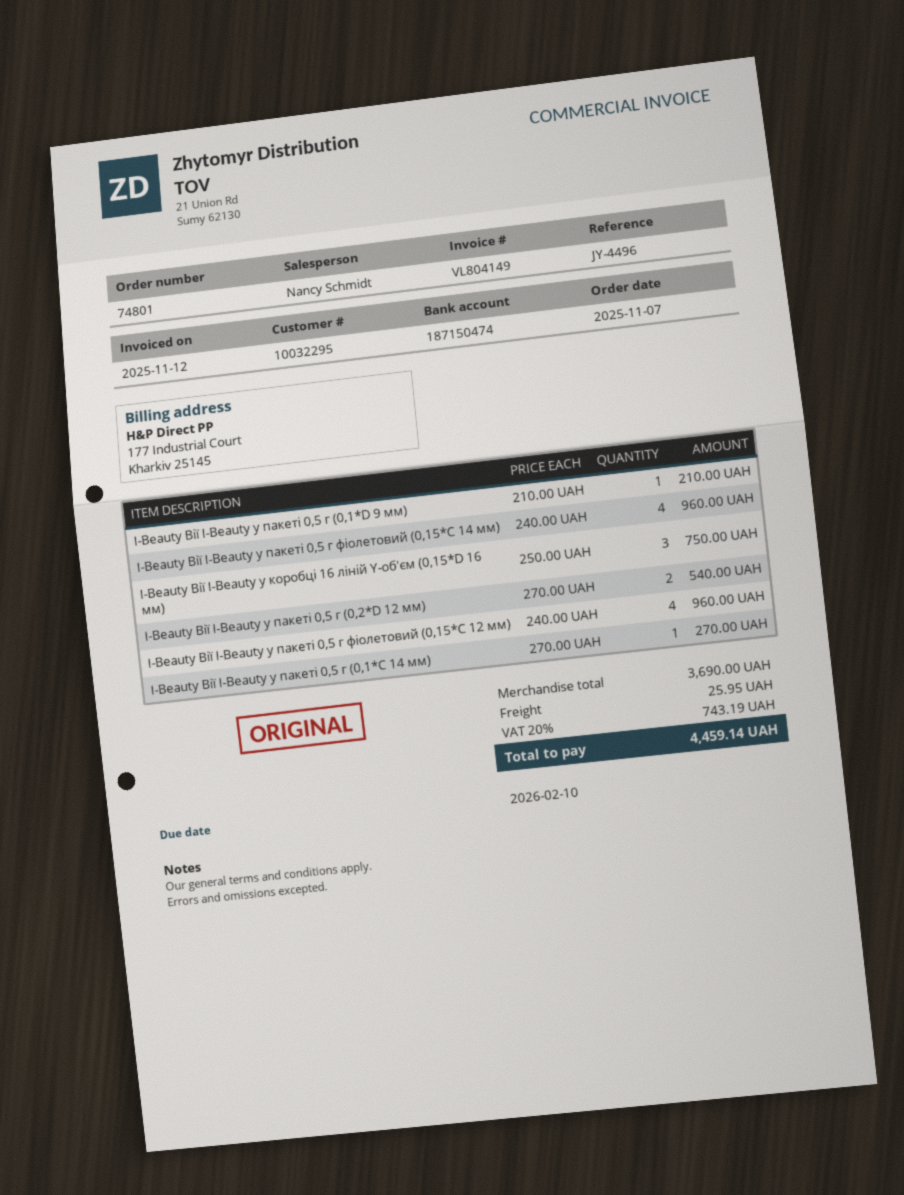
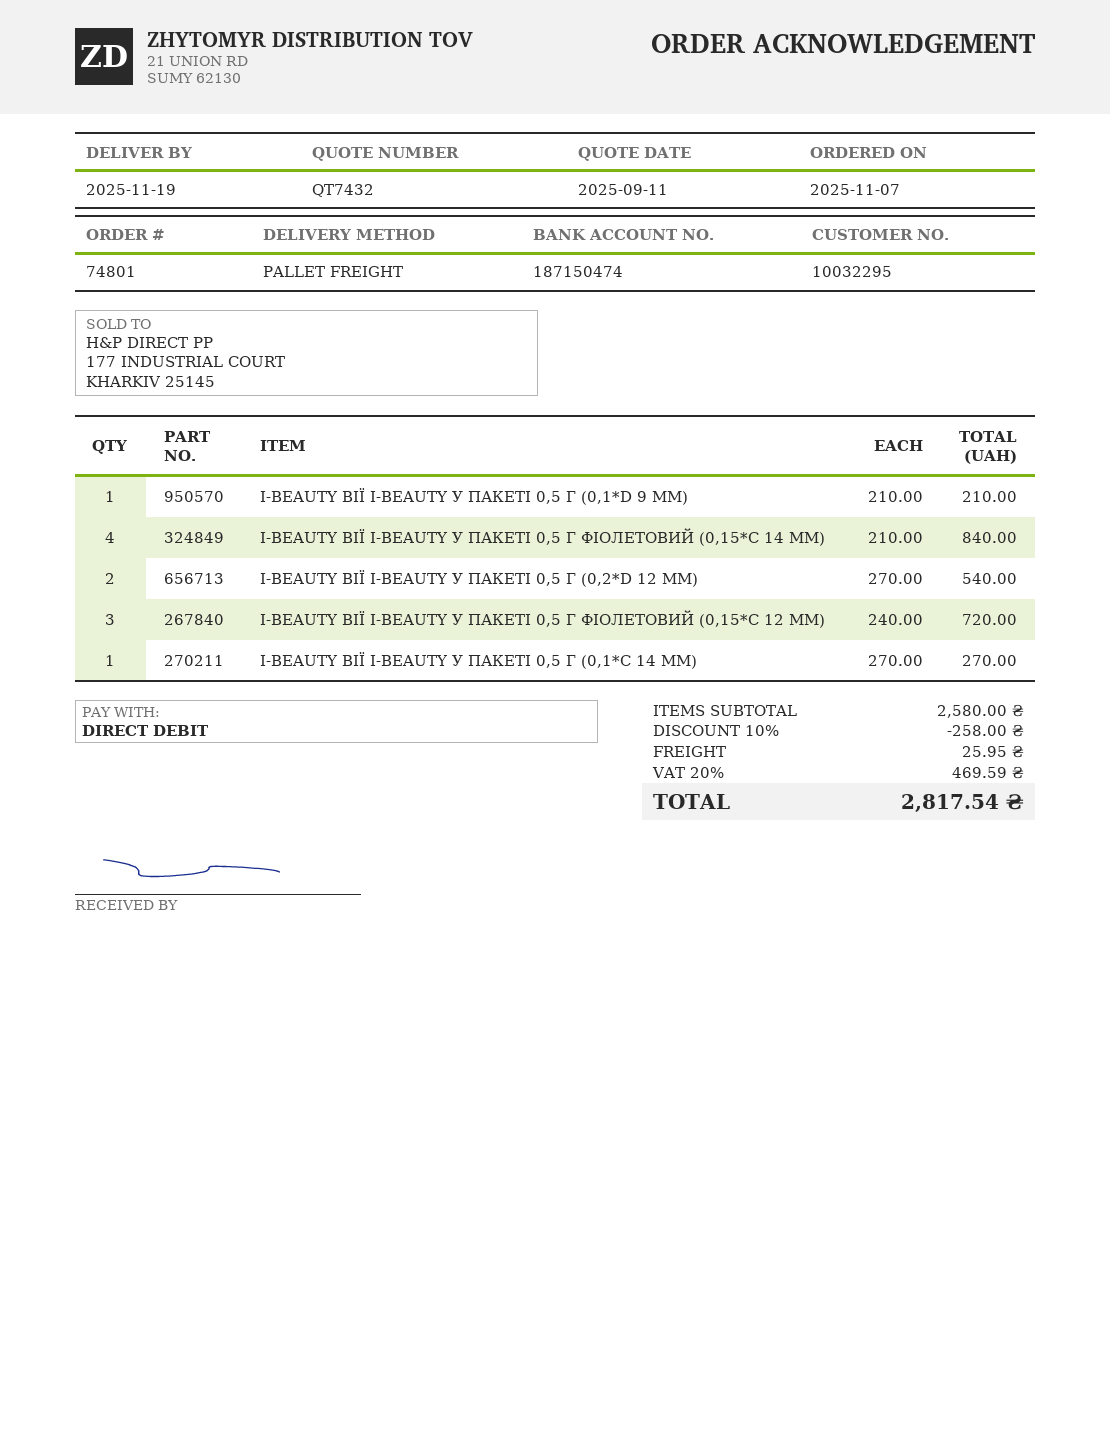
I-Beauty Вії I-Beauty у пакеті 0,5 г фіолетовий (0,15*C 14 мм): 4 x 240.00 = 960.00 -> 4 x 210.00 = 840.00
I-Beauty Вії I-Beauty у коробці 16 ліній Y-об'єм (0,15*D 16 мм): 3 x 250.00 = 750.00 -> none
I-Beauty Вії I-Beauty у пакеті 0,5 г фіолетовий (0,15*C 12 мм): 4 x 240.00 = 960.00 -> 3 x 240.00 = 720.00
subtotal: 3690.00 -> 2580.00
discount: none -> 10% = 258.00
tax: 20% = 743.19 -> 20% = 469.59
total: 4459.14 -> 2817.54

